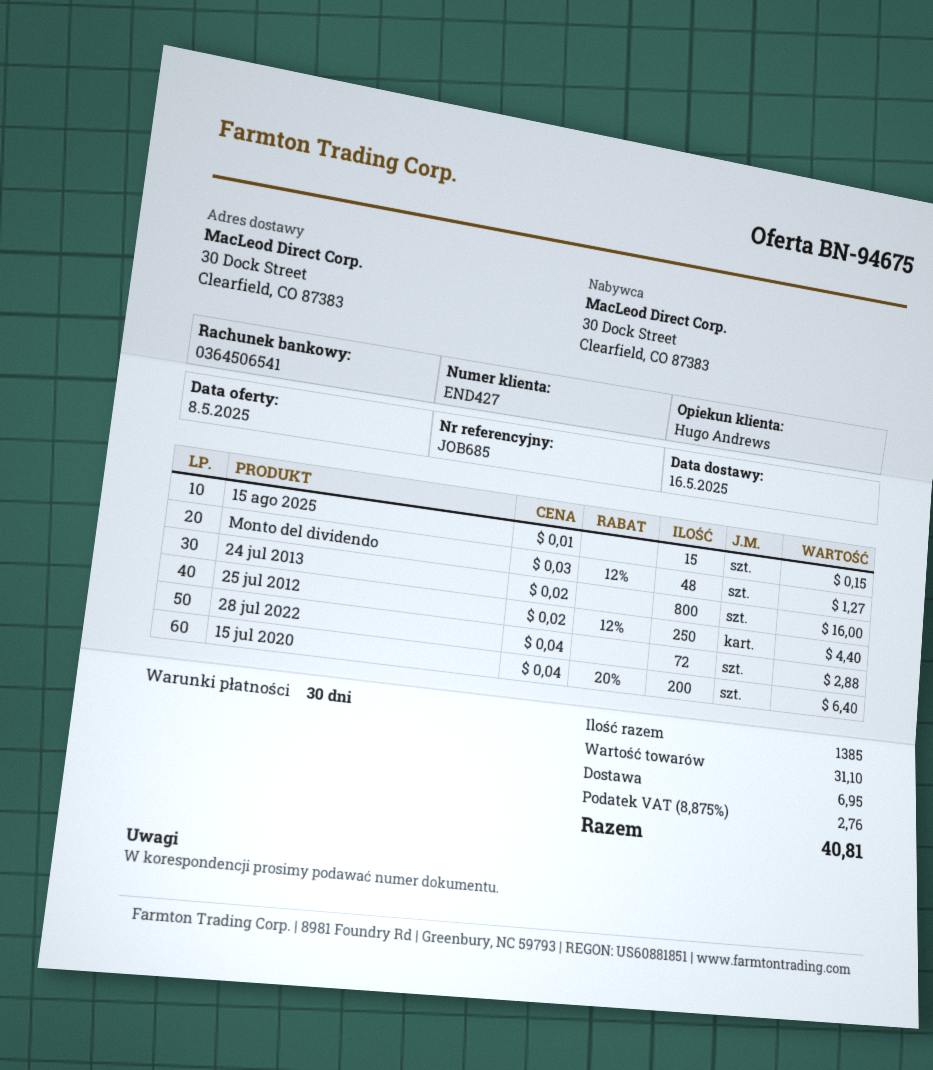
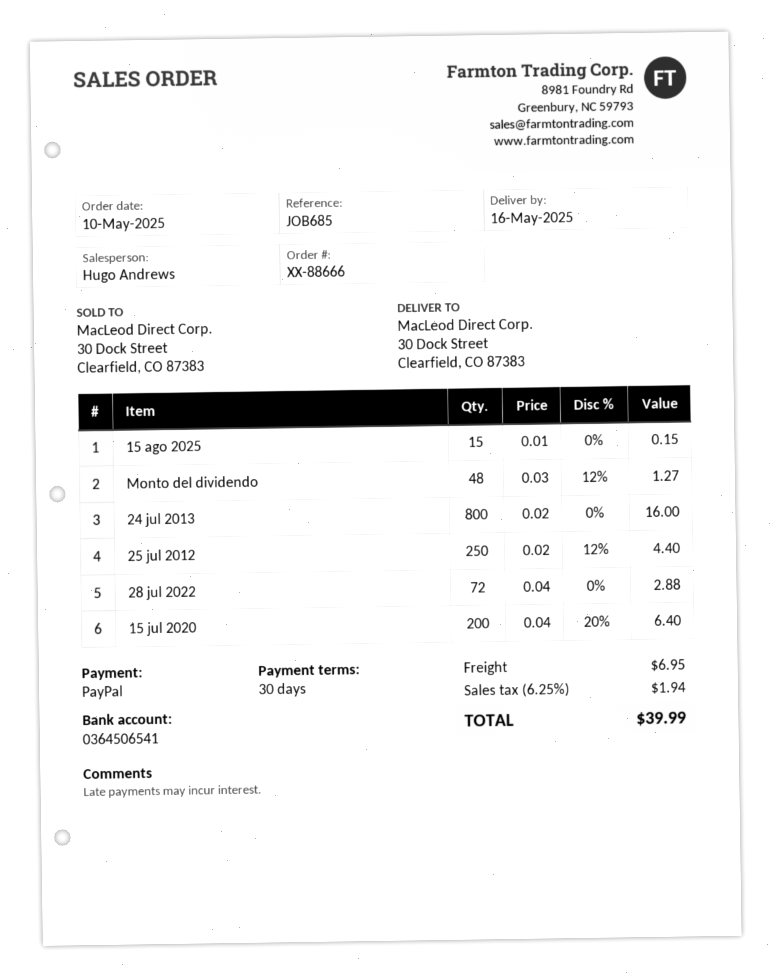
tax: 8.875% = 2.76 -> 6.25% = 1.94
total: 40.81 -> 39.99

